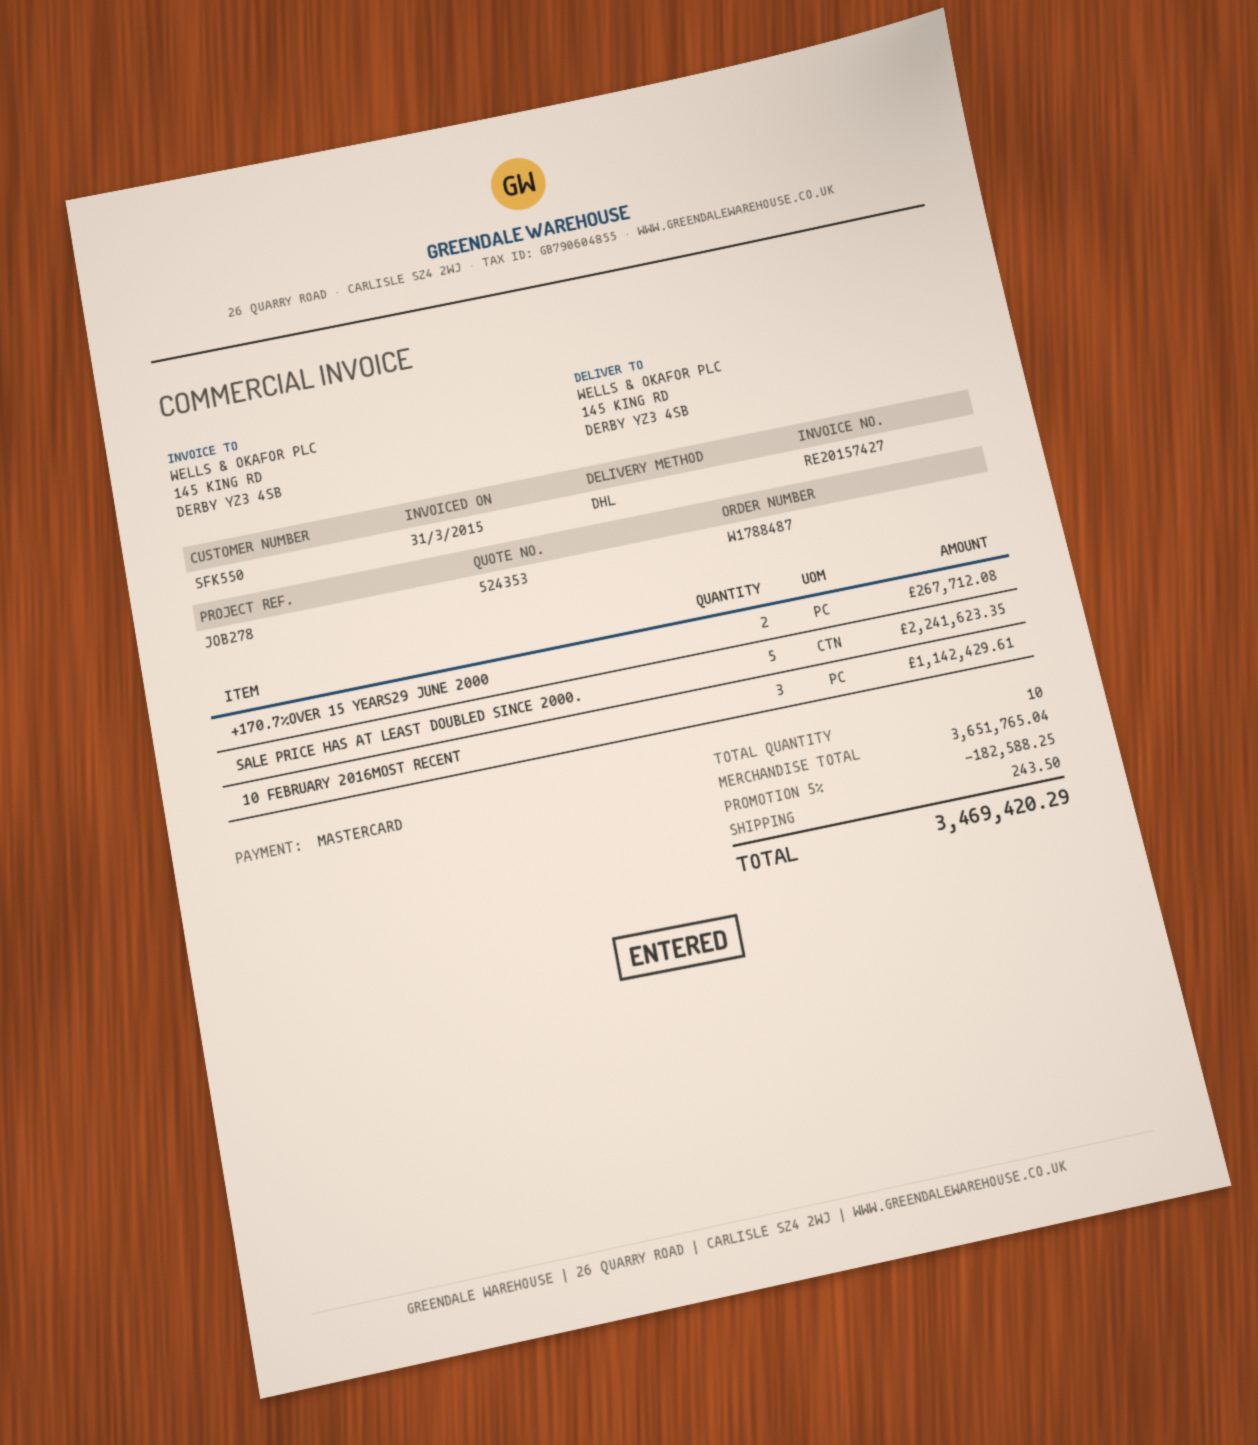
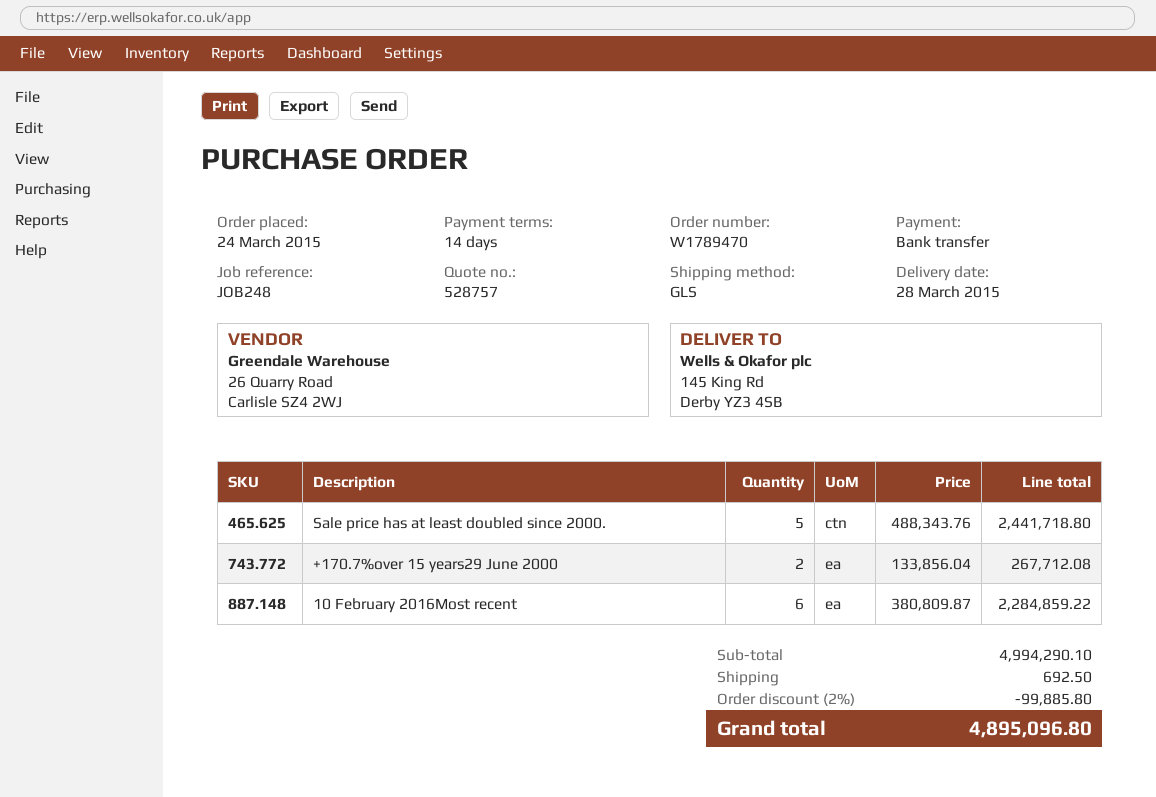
quote number: 524353 -> 528757
order number: W1788487 -> W1789470
reference: JOB278 -> JOB248
payment method: Mastercard -> bank transfer
shipping method: DHL -> GLS
SALE PRICE HAS AT LEAST DOUBLED SINCE 2000.: 5 for 2241623.35 -> 5 for 2441718.80
10 FEBRUARY 2016MOST RECENT: 3 for 1142429.61 -> 6 for 2284859.22
subtotal: 3651765.04 -> 4994290.10
discount: 5% = 182588.25 -> 2% = 99885.80
shipping: 243.50 -> 692.50
total: 3469420.29 -> 4895096.80

